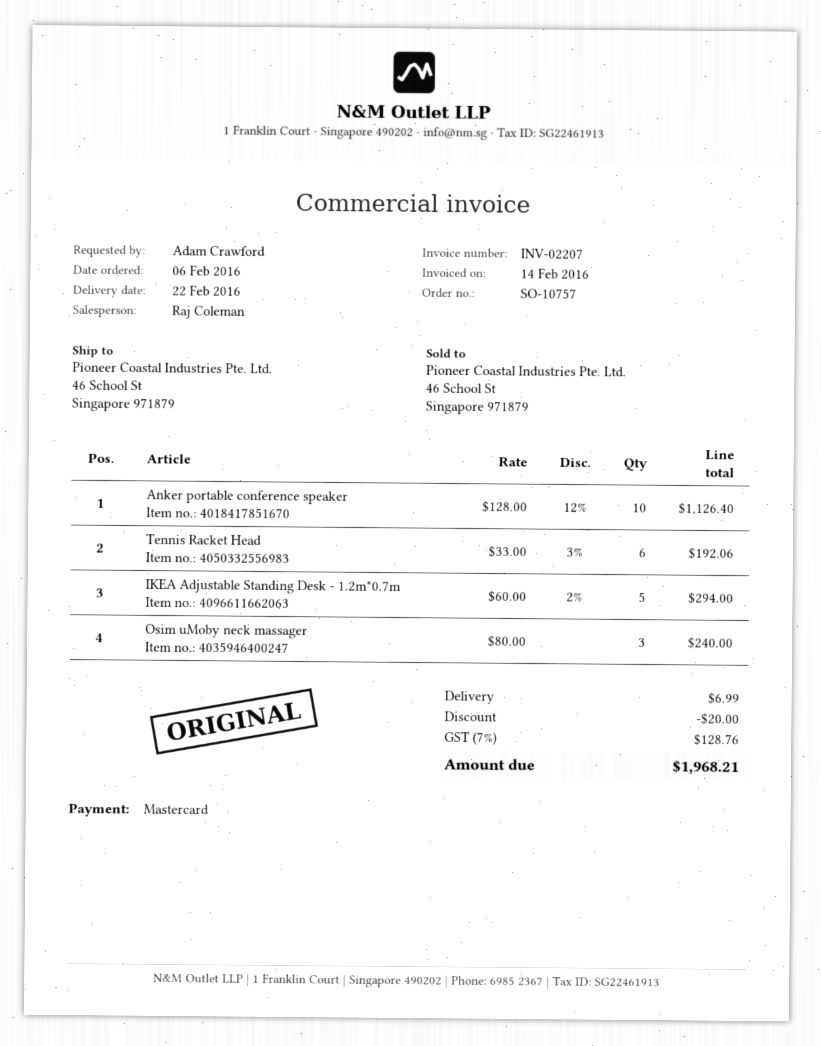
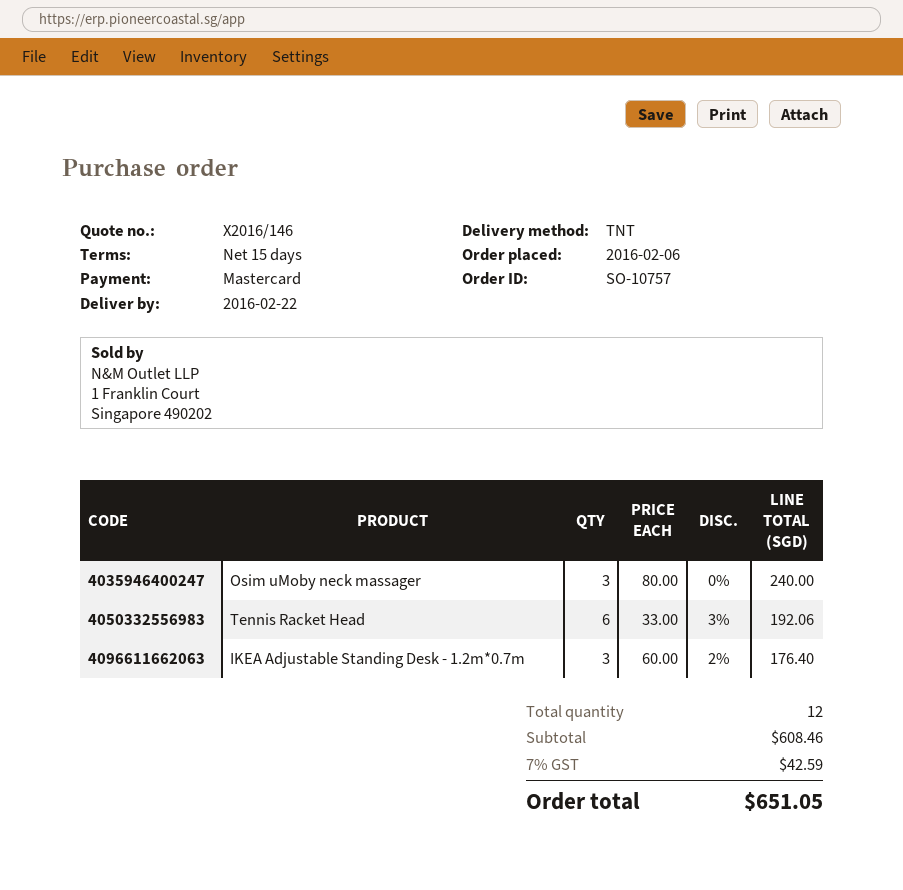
Anker portable conference speaker: 10 x 128.00 - 12% = 1126.40 -> none
IKEA Adjustable Standing Desk - 1.2m*0.7m: 5 x 60.00 - 2% = 294.00 -> 3 x 60.00 - 2% = 176.40
discount: 20.00 -> none
shipping: 6.99 -> none
tax: 7% = 128.76 -> 7% = 42.59
total: 1968.21 -> 651.05

